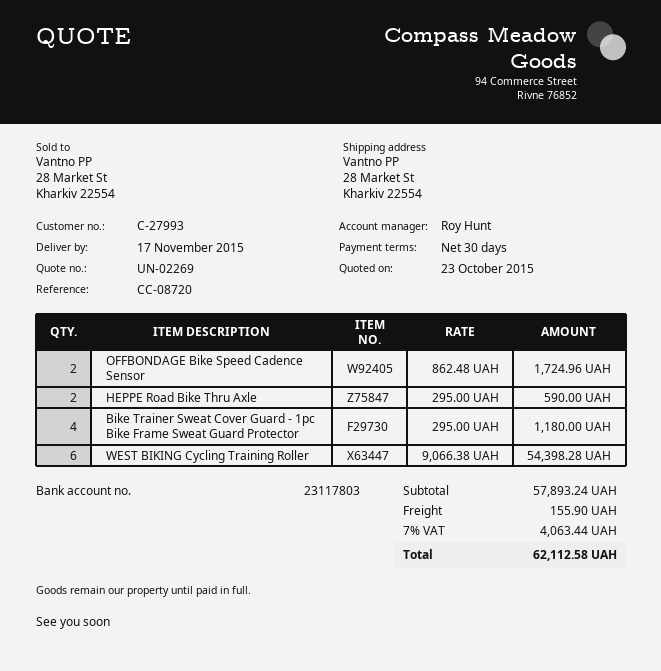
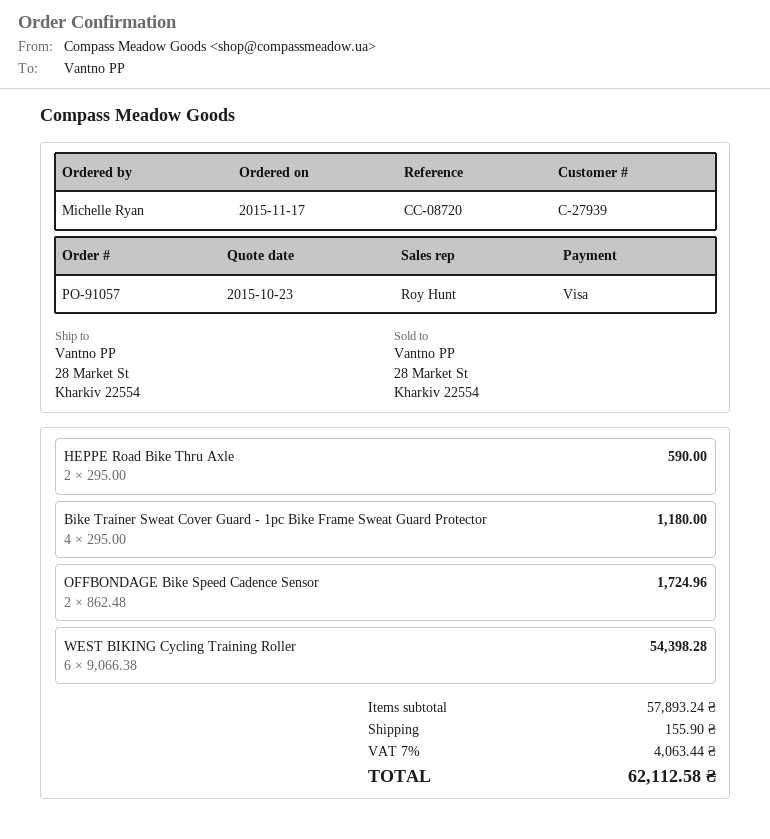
customer number: C-27993 -> C-27939

